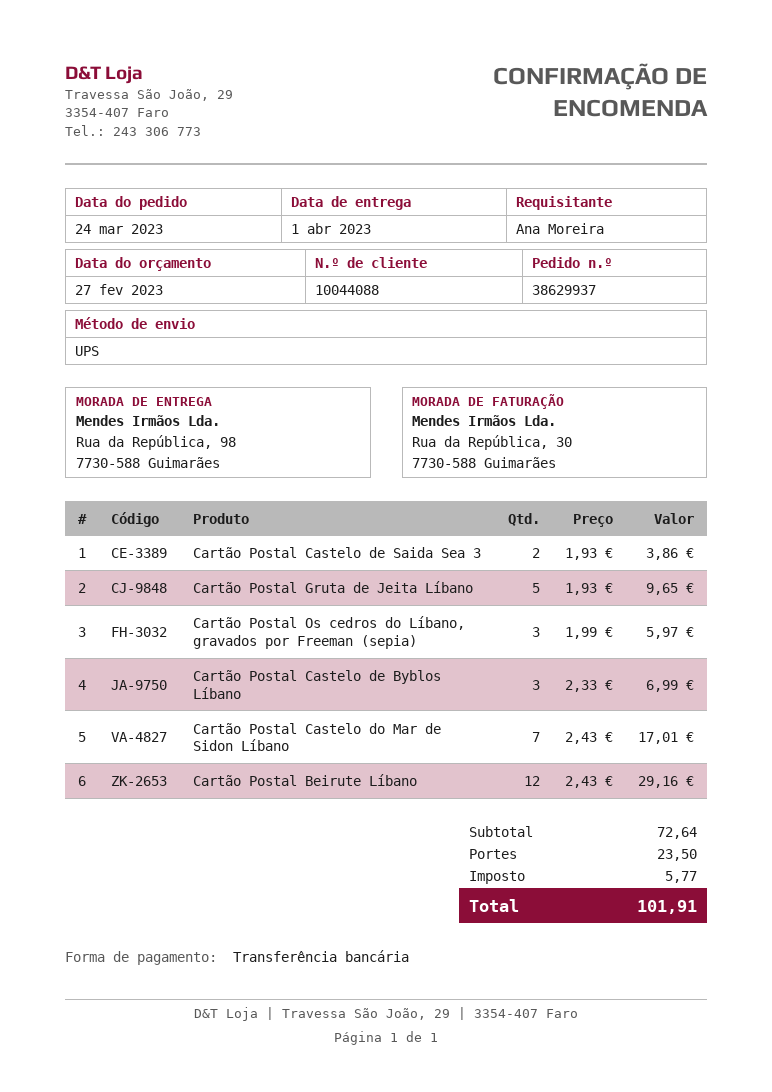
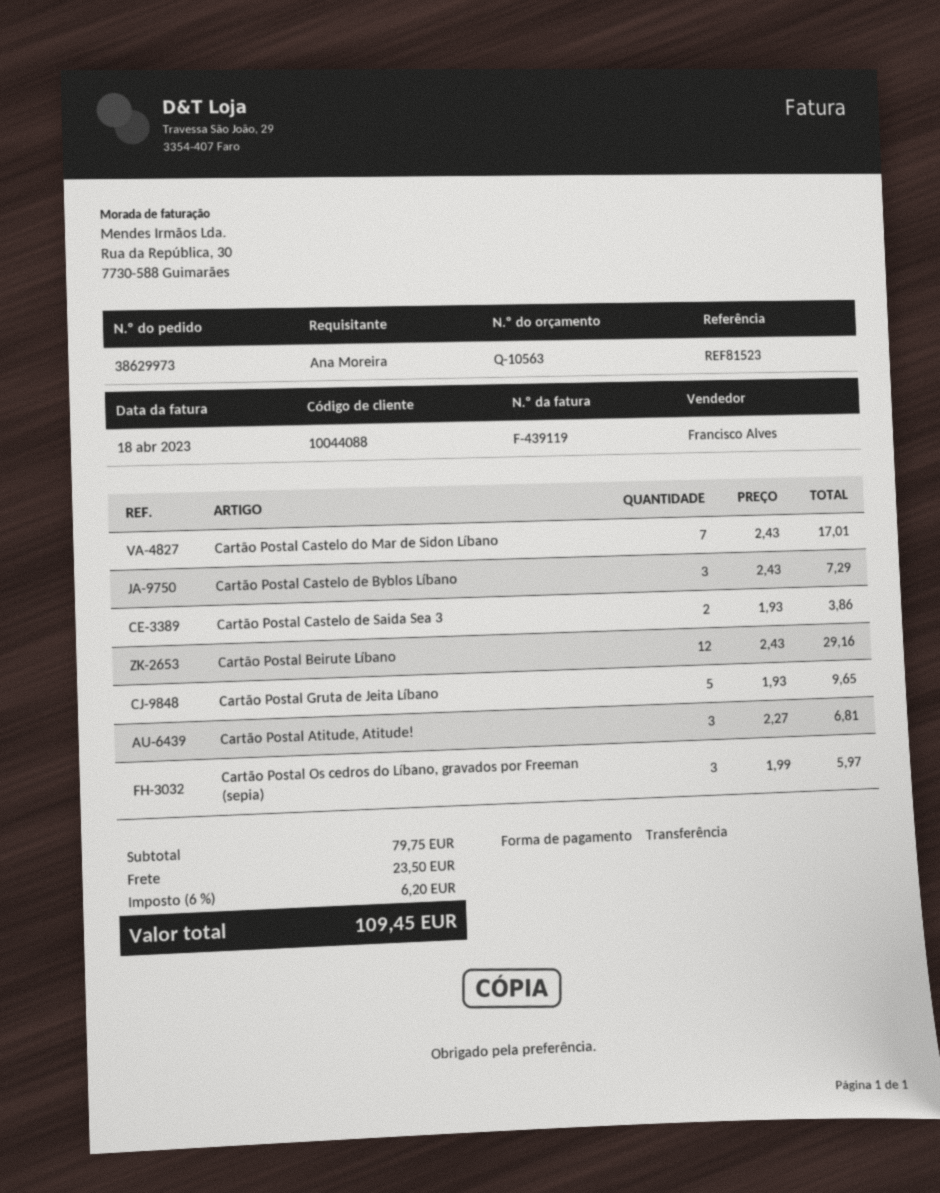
order number: 38629937 -> 38629973
Cartão Postal Castelo de Byblos Líbano: 3 x 2.33 = 6.99 -> 3 x 2.43 = 7.29
Cartão Postal Atitude, Atitude!: none -> 3 x 2.27 = 6.81
subtotal: 72.64 -> 79.75
tax: 5.77 -> 6.20
total: 101.91 -> 109.45

